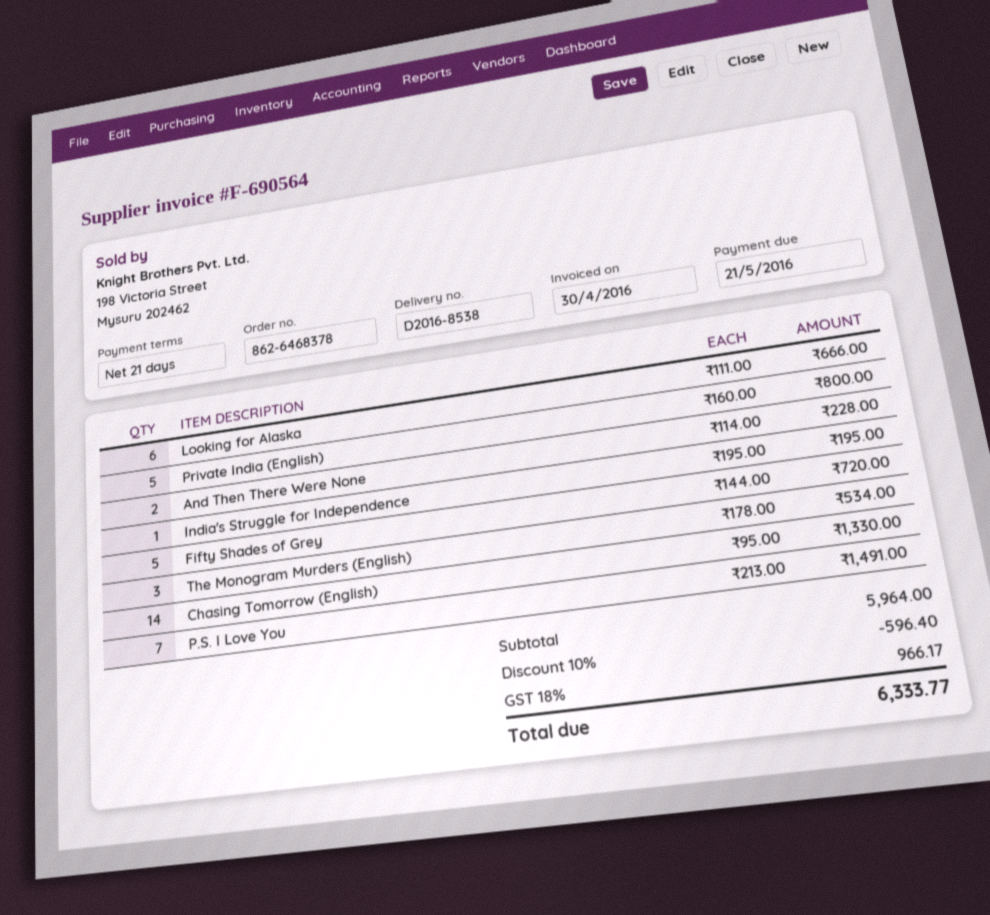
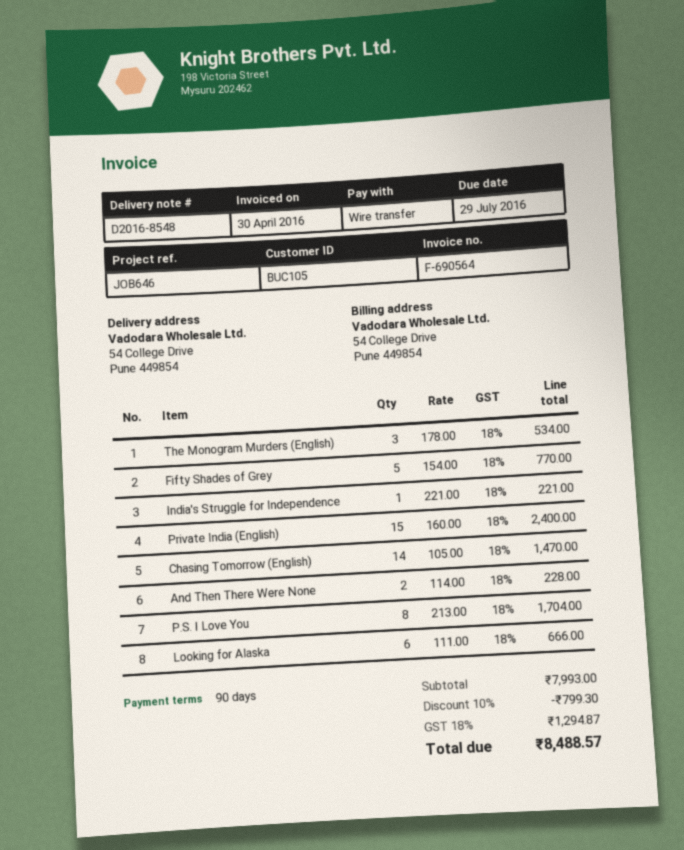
delivery note number: D2016-8538 -> D2016-8548
payment terms: 21 days -> 90 days
due date: 2016-05-21 -> 2016-07-29
Private India (English): 5 x 160.00 = 800.00 -> 15 x 160.00 = 2400.00
India's Struggle for Independence: 1 x 195.00 = 195.00 -> 1 x 221.00 = 221.00
Fifty Shades of Grey: 5 x 144.00 = 720.00 -> 5 x 154.00 = 770.00
Chasing Tomorrow (English): 14 x 95.00 = 1330.00 -> 14 x 105.00 = 1470.00
P.S. I Love You: 7 x 213.00 = 1491.00 -> 8 x 213.00 = 1704.00
subtotal: 5964.00 -> 7993.00
discount: 10% = 596.40 -> 10% = 799.30
tax: 18% = 966.17 -> 18% = 1294.87
total: 6333.77 -> 8488.57

